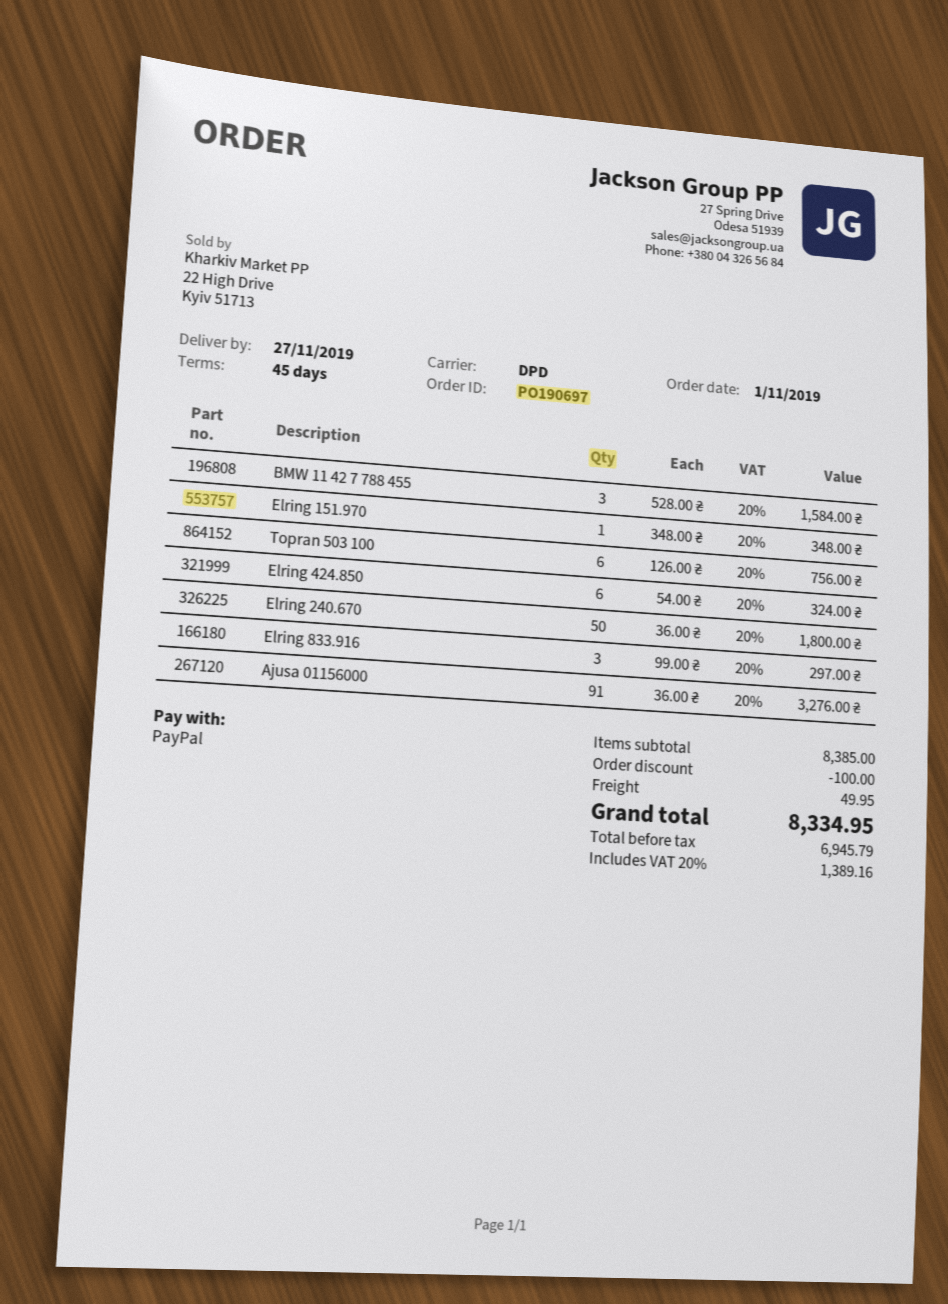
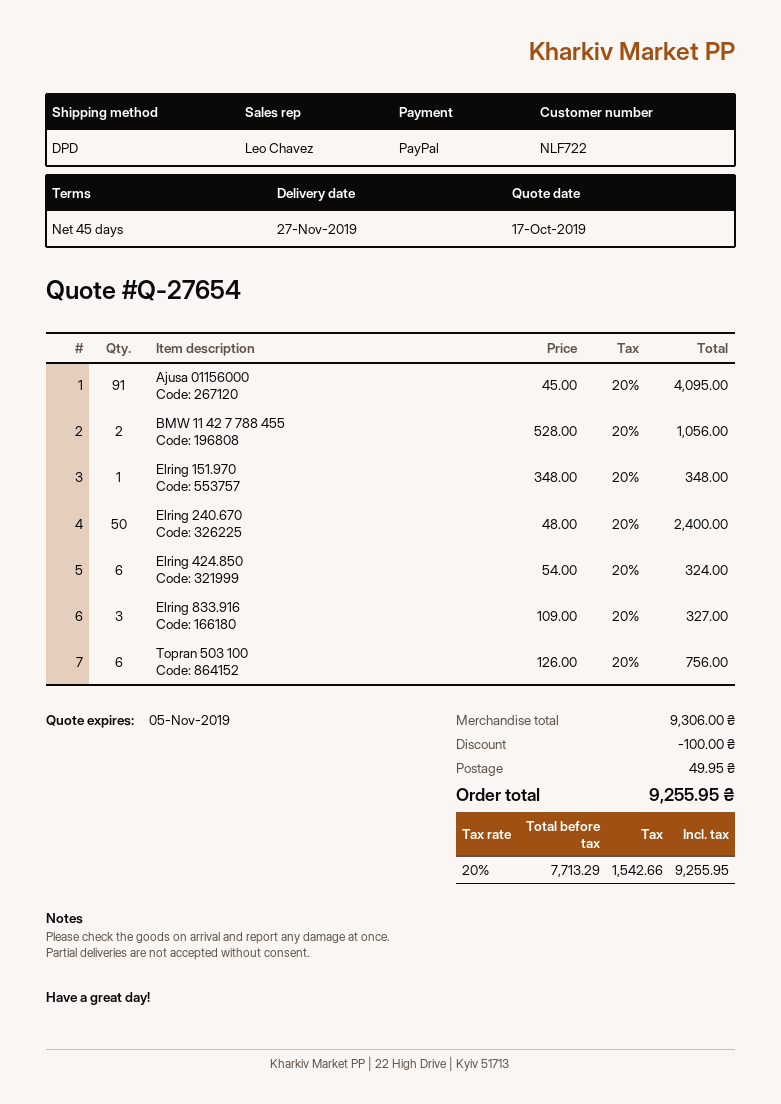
BMW 11 42 7 788 455: 3 x 528.00 = 1584.00 -> 2 x 528.00 = 1056.00
Elring 240.670: 50 x 36.00 = 1800.00 -> 50 x 48.00 = 2400.00
Elring 833.916: 3 x 99.00 = 297.00 -> 3 x 109.00 = 327.00
Ajusa 01156000: 91 x 36.00 = 3276.00 -> 91 x 45.00 = 4095.00
subtotal: 8385.00 -> 9306.00
net: 6945.79 -> 7713.29
tax: 20% = 1389.16 -> 20% = 1542.66
total: 8334.95 -> 9255.95

